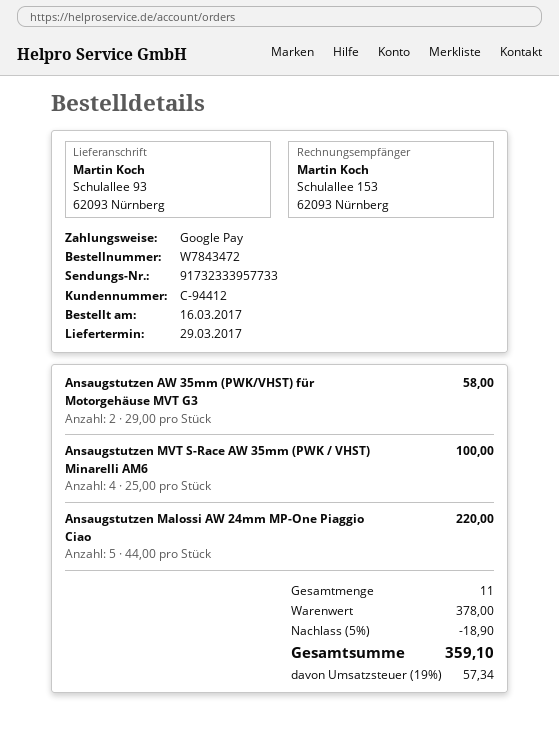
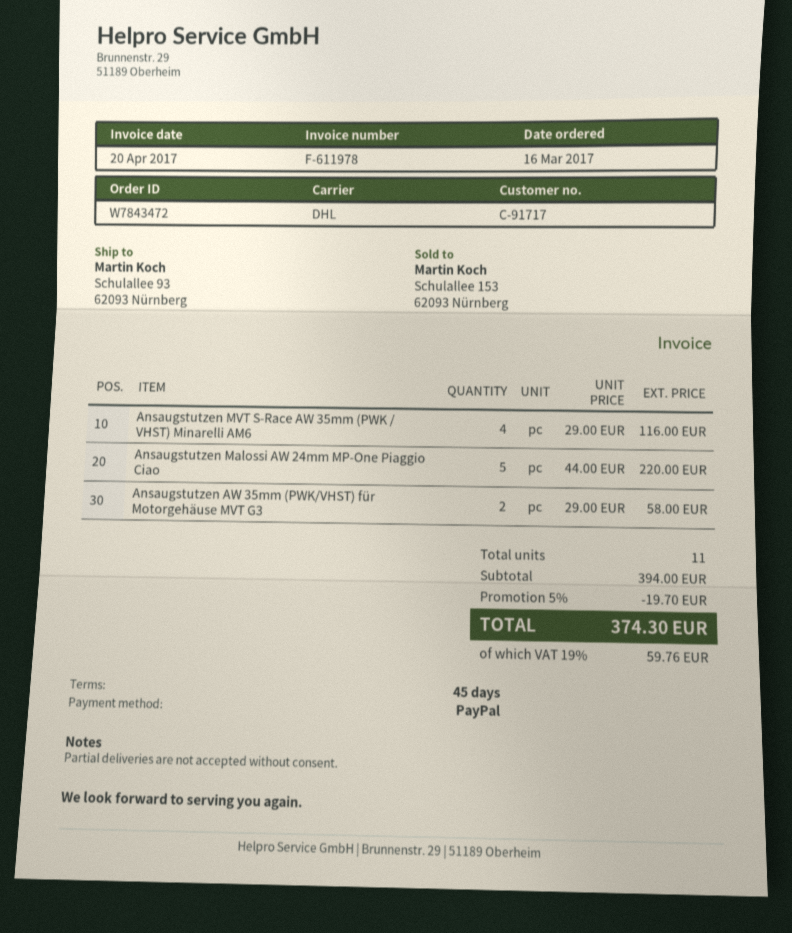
customer number: C-94412 -> C-91717
payment method: Google Pay -> PayPal
Ansaugstutzen MVT S-Race AW 35mm (PWK / VHST) Minarelli AM6: 4 x 25.00 = 100.00 -> 4 x 29.00 = 116.00
subtotal: 378.00 -> 394.00
discount: 5% = 18.90 -> 5% = 19.70
tax: 19% = 57.34 -> 19% = 59.76
total: 359.10 -> 374.30

